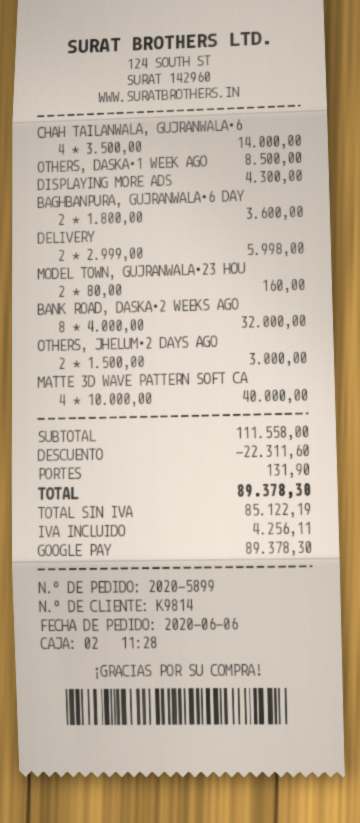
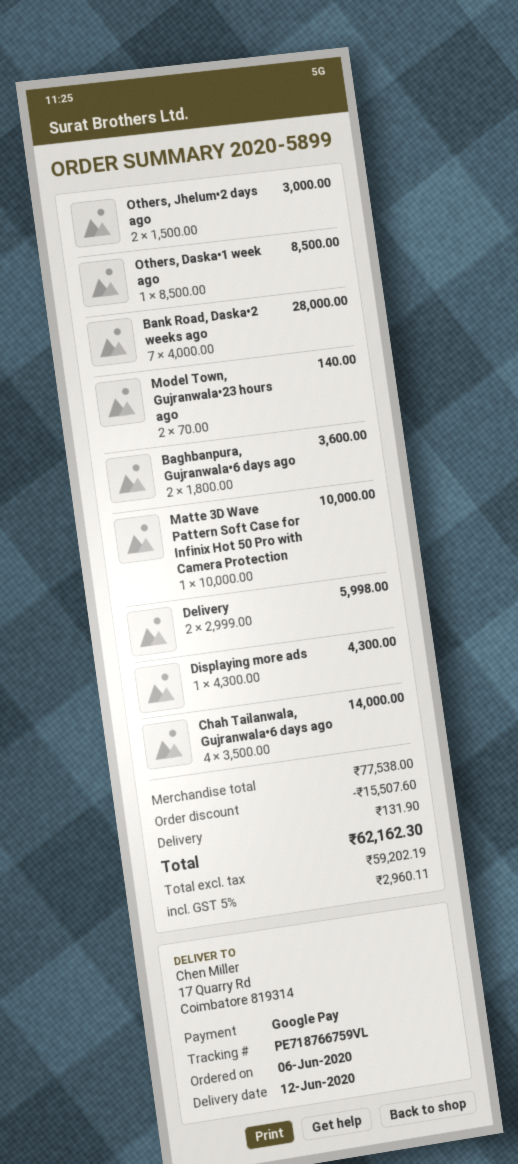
MODEL TOWN, GUJRANWALA•23 HOU: 2 x 80.00 = 160.00 -> 2 x 70.00 = 140.00
BANK ROAD, DASKA•2 WEEKS AGO: 8 x 4000.00 = 32000.00 -> 7 x 4000.00 = 28000.00
MATTE 3D WAVE PATTERN SOFT CA: 4 x 10000.00 = 40000.00 -> 1 x 10000.00 = 10000.00
subtotal: 111558.00 -> 77538.00
discount: 22311.60 -> 15507.60
net: 85122.19 -> 59202.19
tax: 4256.11 -> 2960.11
total: 89378.30 -> 62162.30

